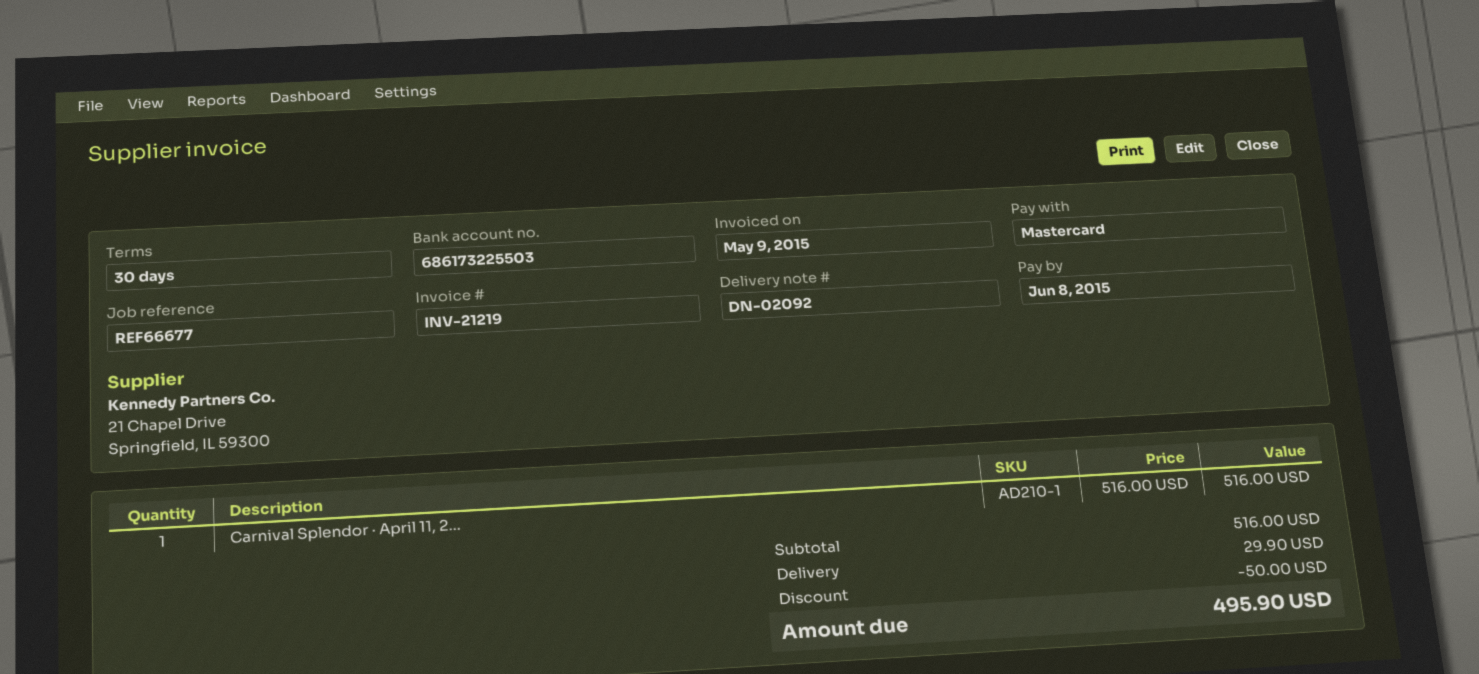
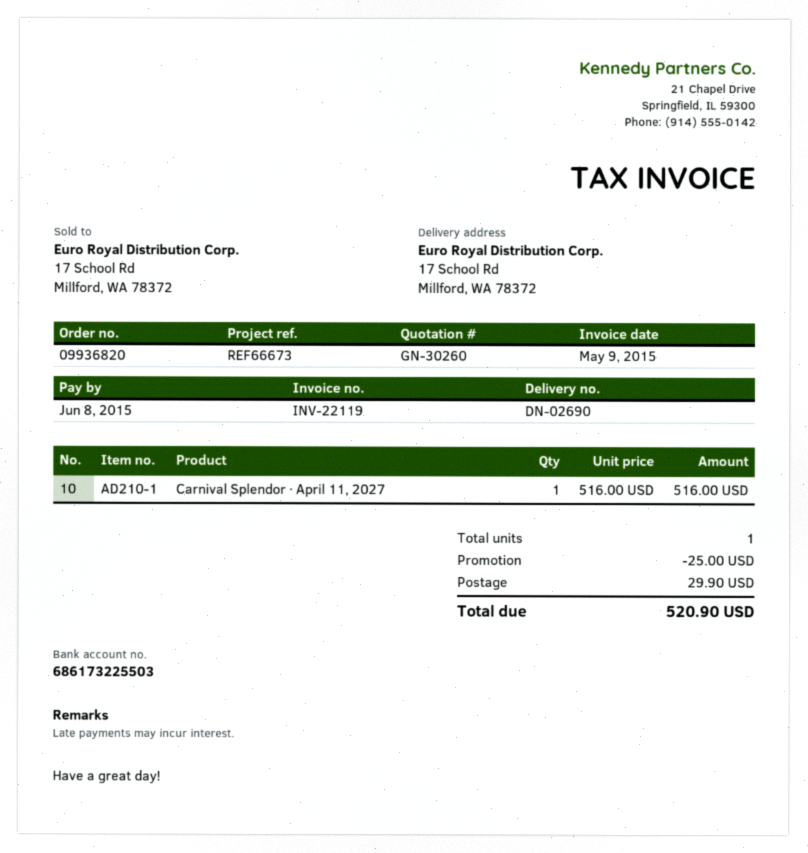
delivery note number: DN-02092 -> DN-02690
invoice number: INV-21219 -> INV-22119
reference: REF66677 -> REF66673
discount: 50.00 -> 25.00
total: 495.90 -> 520.90

